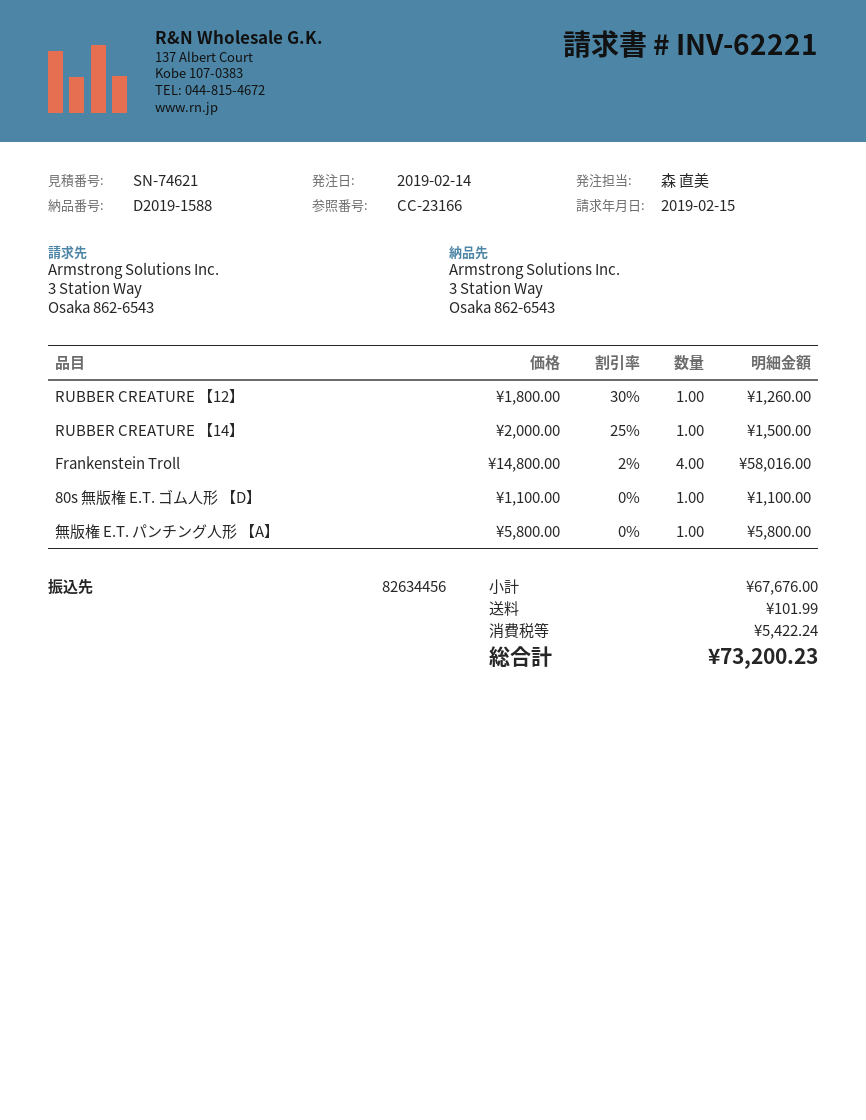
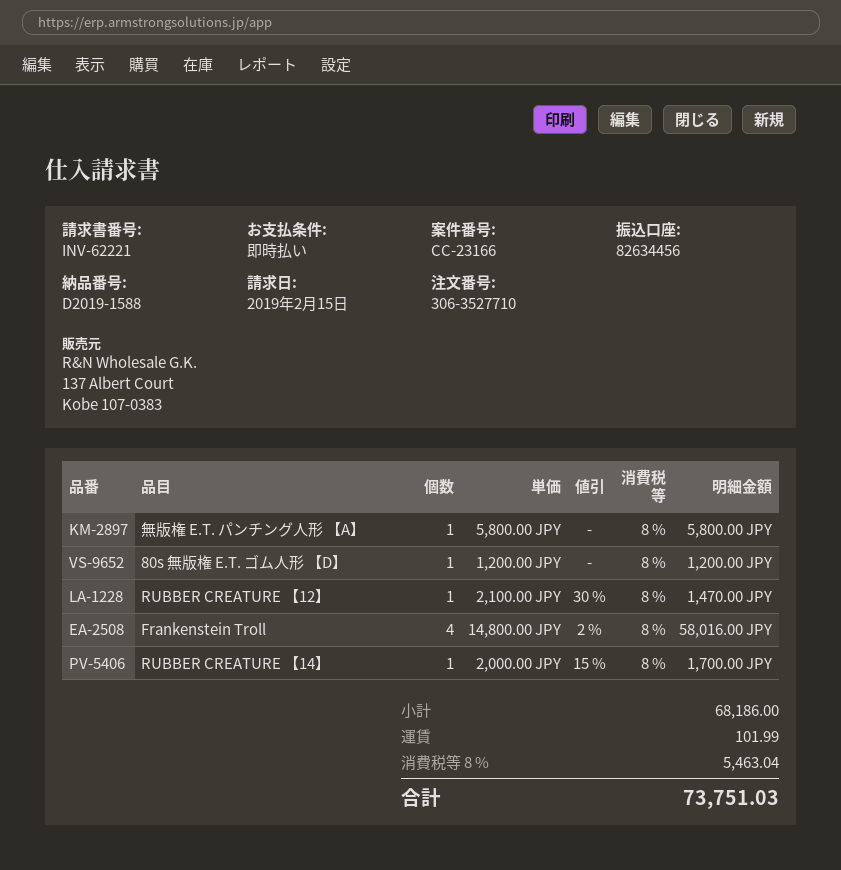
RUBBER CREATURE 【12】: 1 x 1800.00 - 30% = 1260.00 -> 1 x 2100.00 - 30% = 1470.00
RUBBER CREATURE 【14】: 1 x 2000.00 - 25% = 1500.00 -> 1 x 2000.00 - 15% = 1700.00
80s 無版権 E.T. ゴム人形 【D】: 1 x 1100.00 = 1100.00 -> 1 x 1200.00 = 1200.00
subtotal: 67676.00 -> 68186.00
tax: 5422.24 -> 5463.04
total: 73200.23 -> 73751.03

